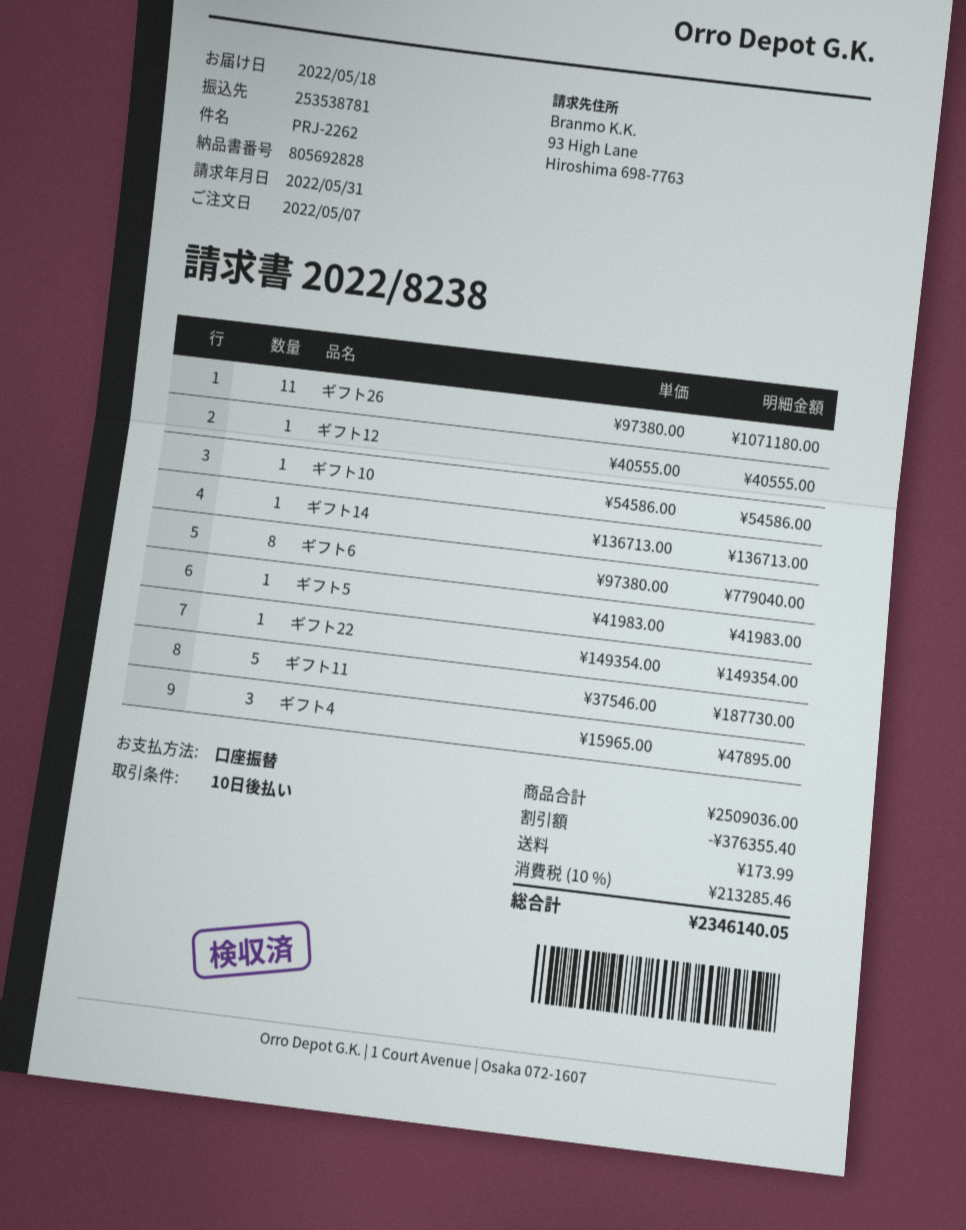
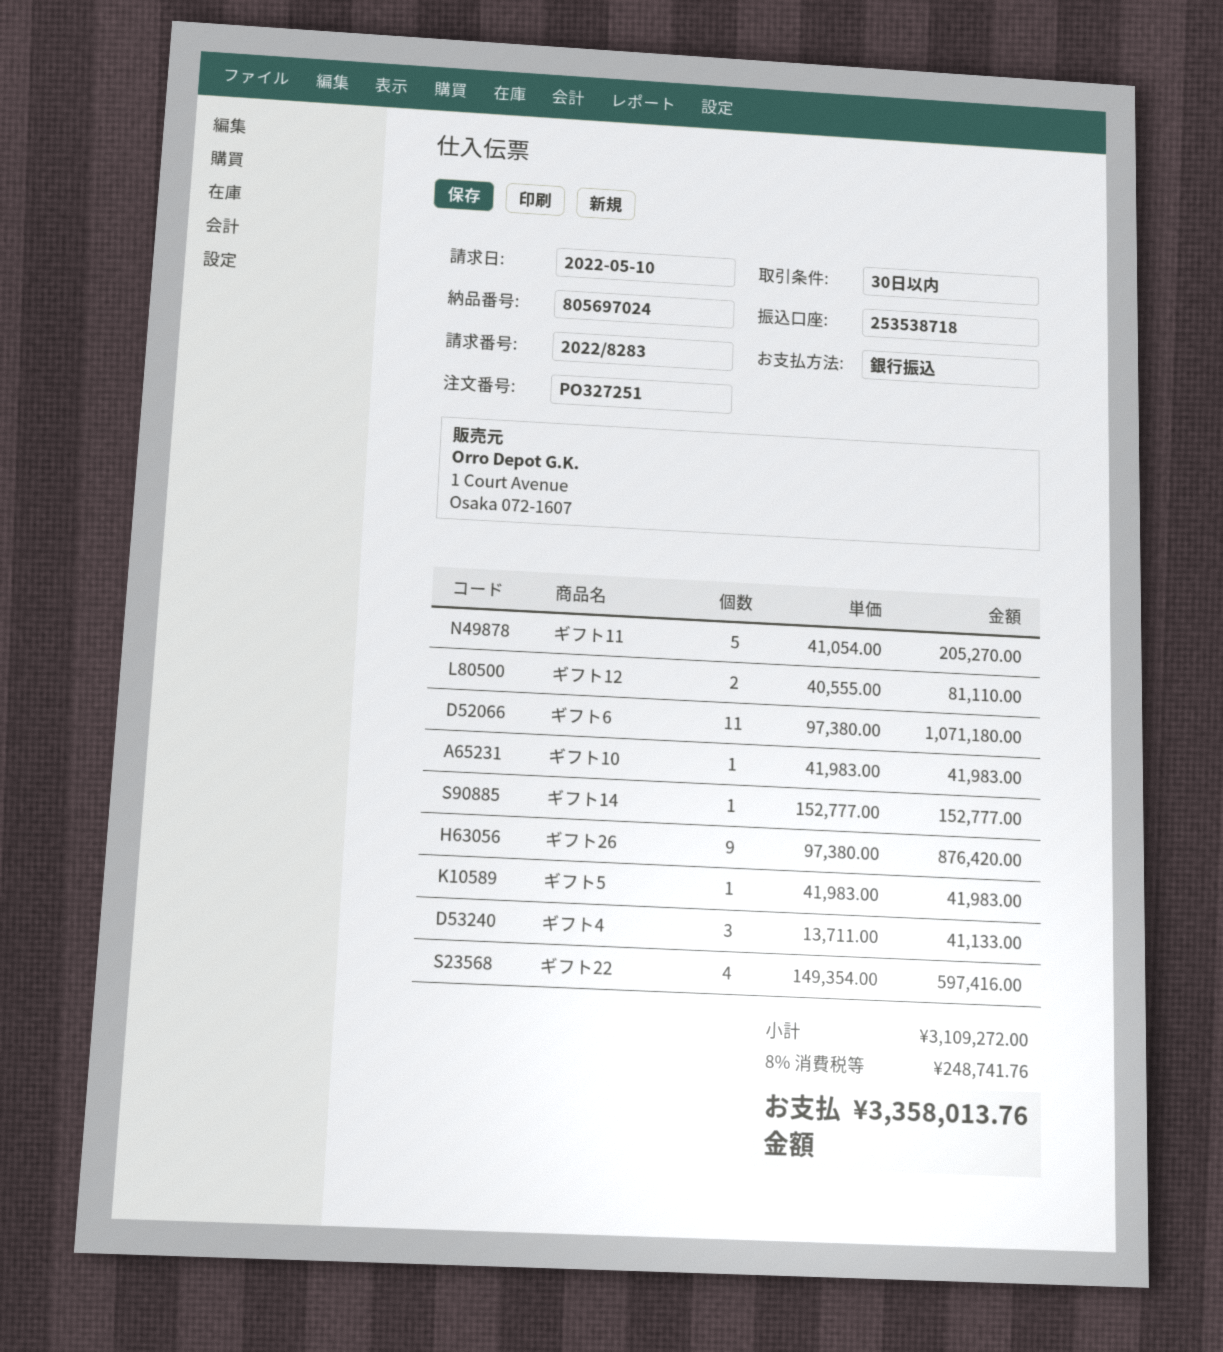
delivery note number: 805692828 -> 805697024
invoice number: 2022/8238 -> 2022/8283
invoice date: 2022-05-31 -> 2022-05-10
payment terms: 10 days -> 30 days
payment method: direct debit -> bank transfer
bank account: 253538781 -> 253538718
ギフト26: 11 x 97380.00 = 1071180.00 -> 9 x 97380.00 = 876420.00
ギフト12: 1 x 40555.00 = 40555.00 -> 2 x 40555.00 = 81110.00
ギフト10: 1 x 54586.00 = 54586.00 -> 1 x 41983.00 = 41983.00
ギフト14: 1 x 136713.00 = 136713.00 -> 1 x 152777.00 = 152777.00
ギフト6: 8 x 97380.00 = 779040.00 -> 11 x 97380.00 = 1071180.00
ギフト22: 1 x 149354.00 = 149354.00 -> 4 x 149354.00 = 597416.00
ギフト11: 5 x 37546.00 = 187730.00 -> 5 x 41054.00 = 205270.00
ギフト4: 3 x 15965.00 = 47895.00 -> 3 x 13711.00 = 41133.00
subtotal: 2509036.00 -> 3109272.00
discount: 376355.40 -> none
shipping: 173.99 -> none
tax: 10% = 213285.46 -> 8% = 248741.76
total: 2346140.05 -> 3358013.76

